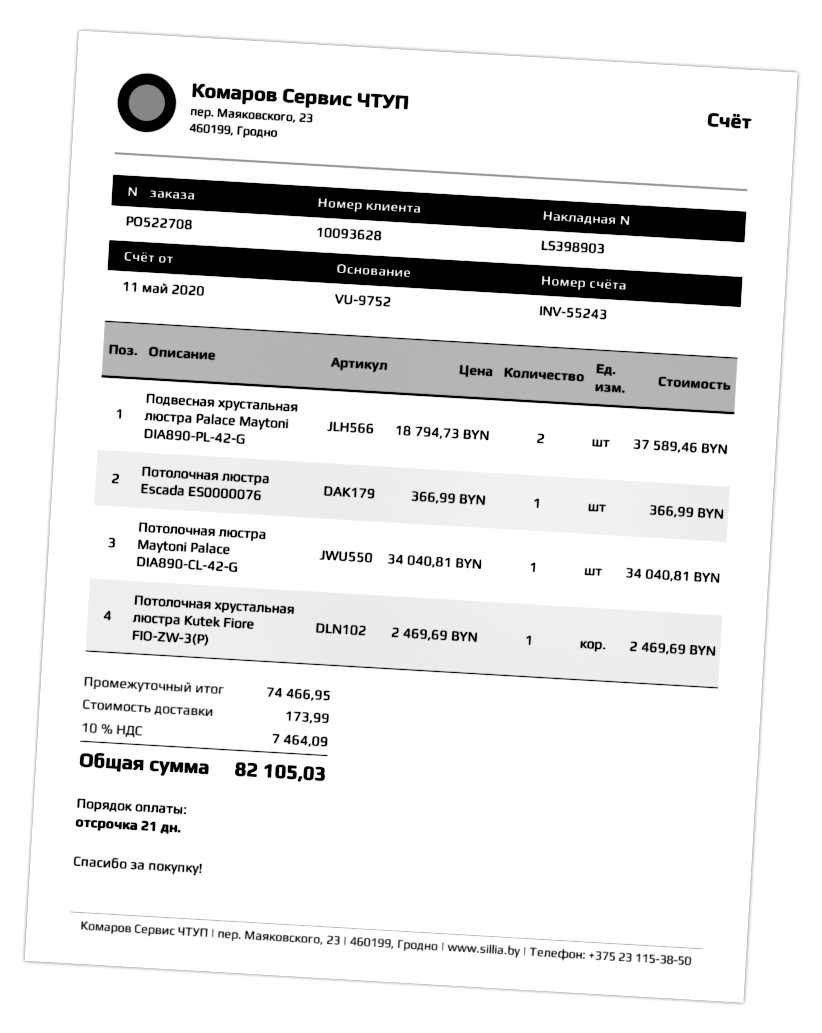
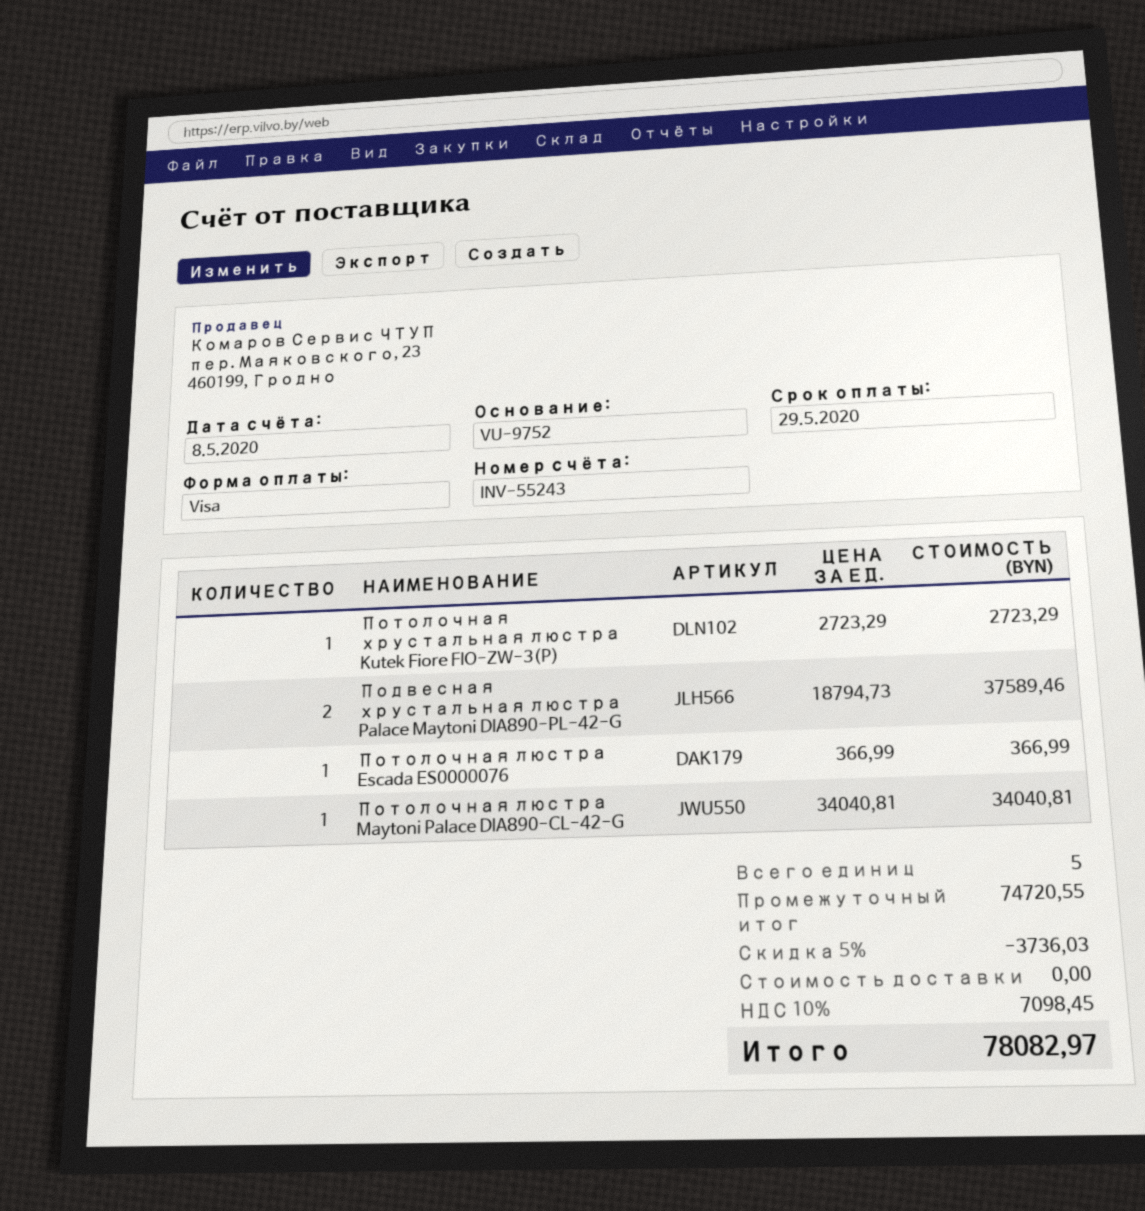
invoice date: 2020-05-11 -> 2020-05-08
Потолочная хрустальная люстра Kutek Fiore FIO-ZW-3(P): 1 x 2469.69 = 2469.69 -> 1 x 2723.29 = 2723.29
subtotal: 74466.95 -> 74720.55
discount: none -> 5% = 3736.03
shipping: 173.99 -> 0.00
tax: 10% = 7464.09 -> 10% = 7098.45
total: 82105.03 -> 78082.97

